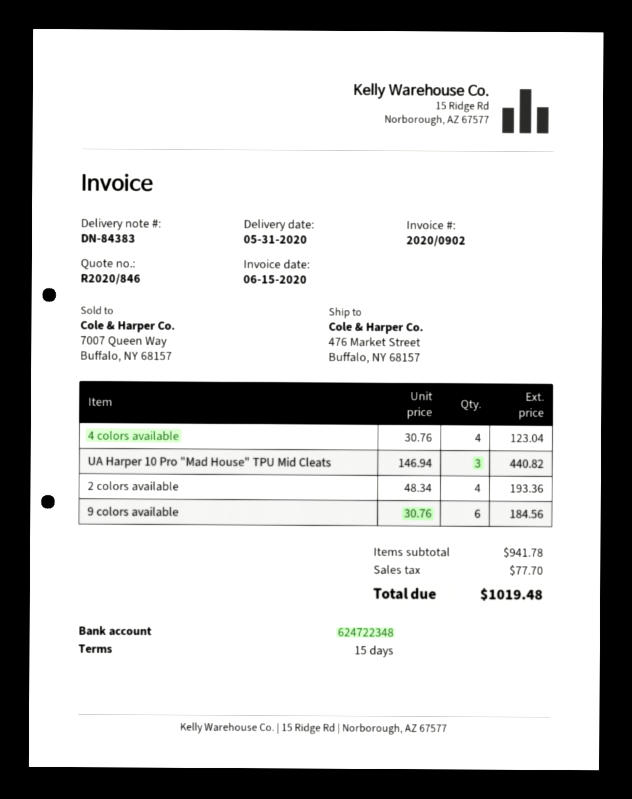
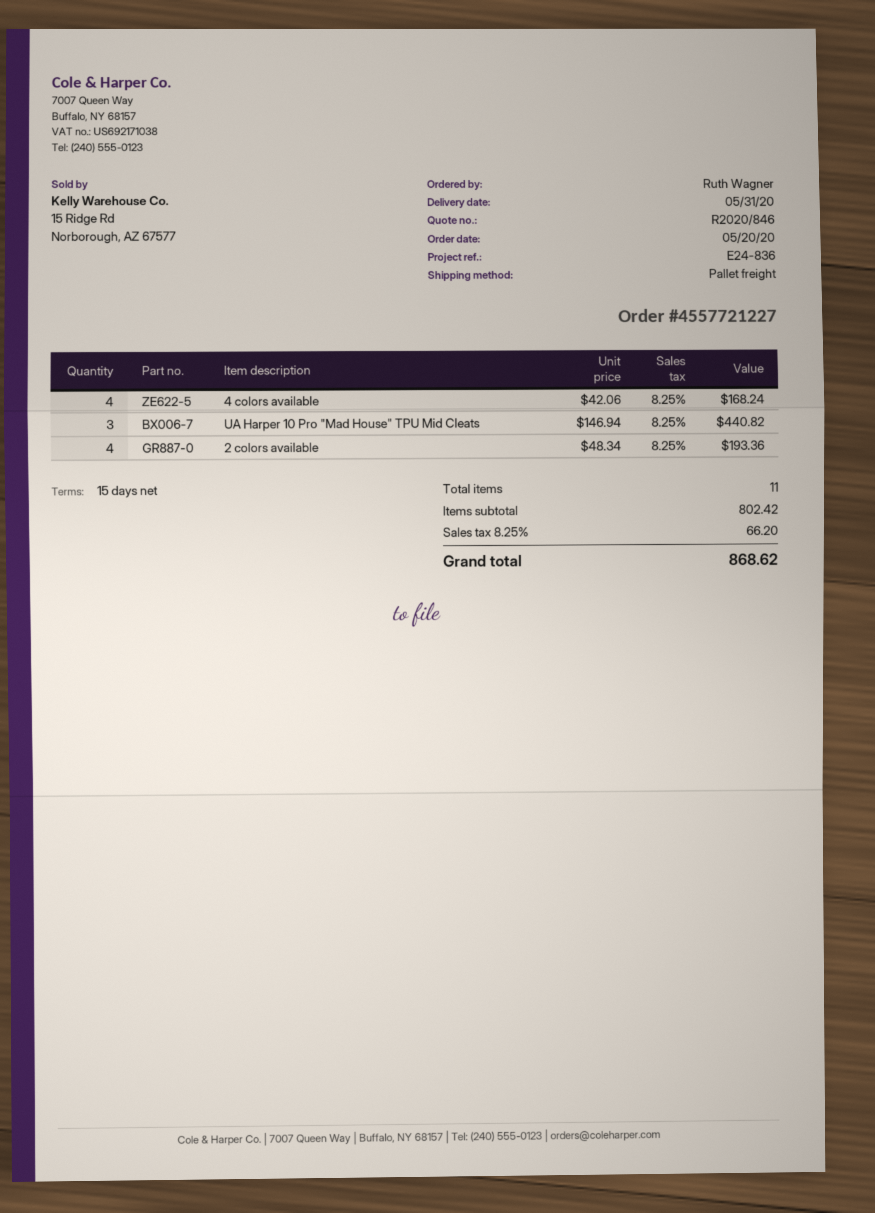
4 colors available: 4 x 30.76 = 123.04 -> 4 x 42.06 = 168.24
9 colors available: 6 x 30.76 = 184.56 -> none
subtotal: 941.78 -> 802.42
tax: 77.70 -> 66.20
total: 1019.48 -> 868.62

